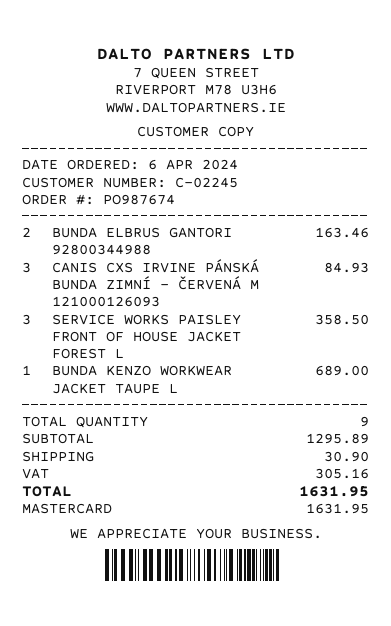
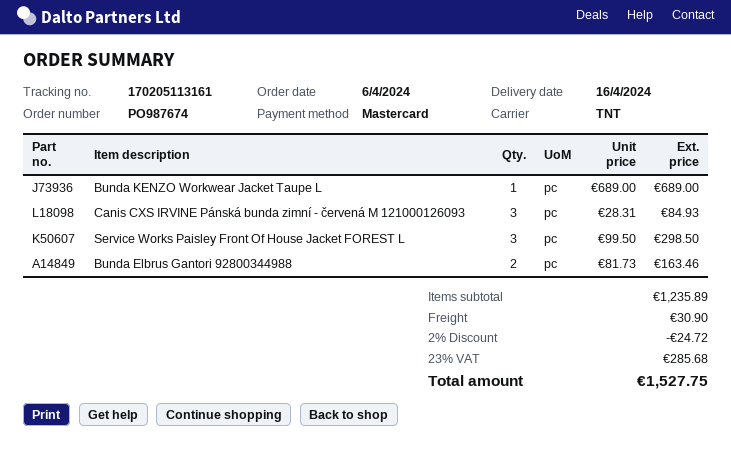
SERVICE WORKS PAISLEY FRONT OF HOUSE JACKET FOREST L: 3 for 358.50 -> 3 for 298.50
subtotal: 1295.89 -> 1235.89
discount: none -> 2% = 24.72
tax: 305.16 -> 285.68
total: 1631.95 -> 1527.75

